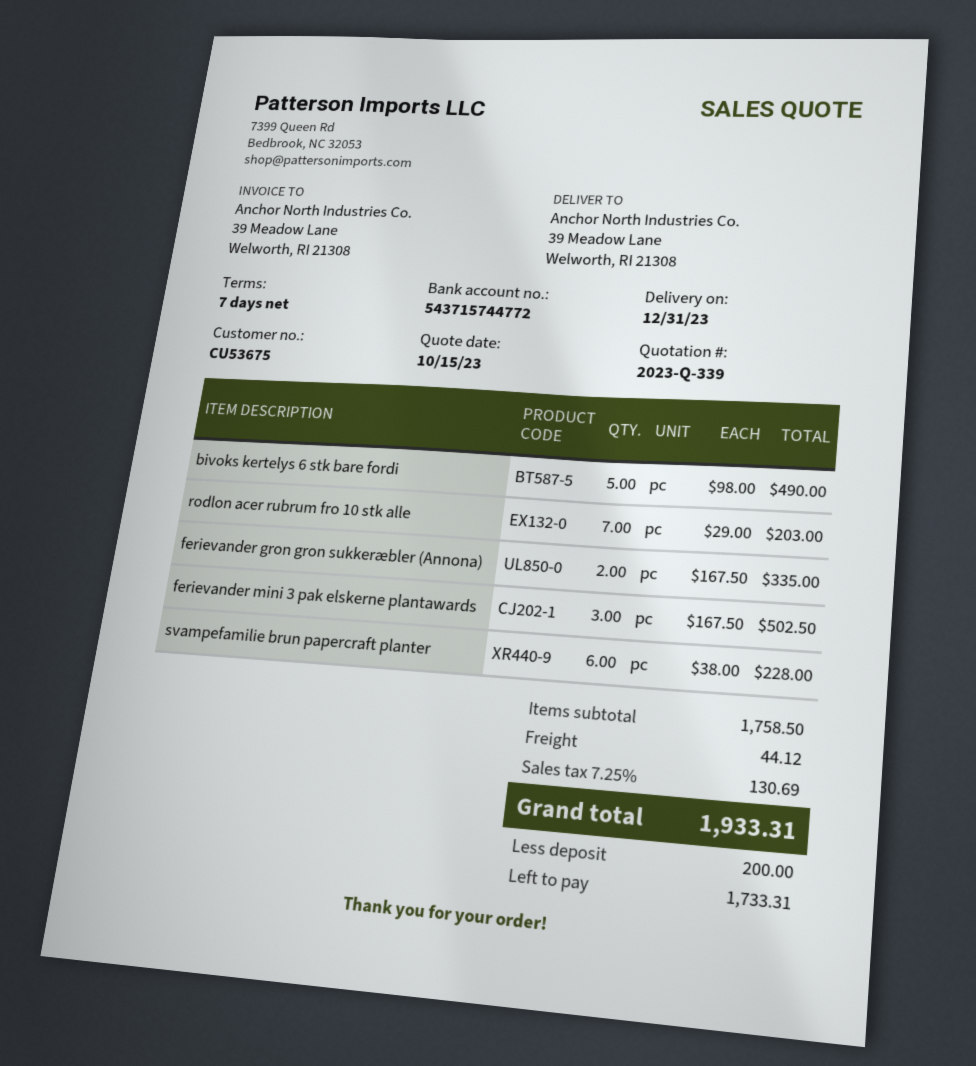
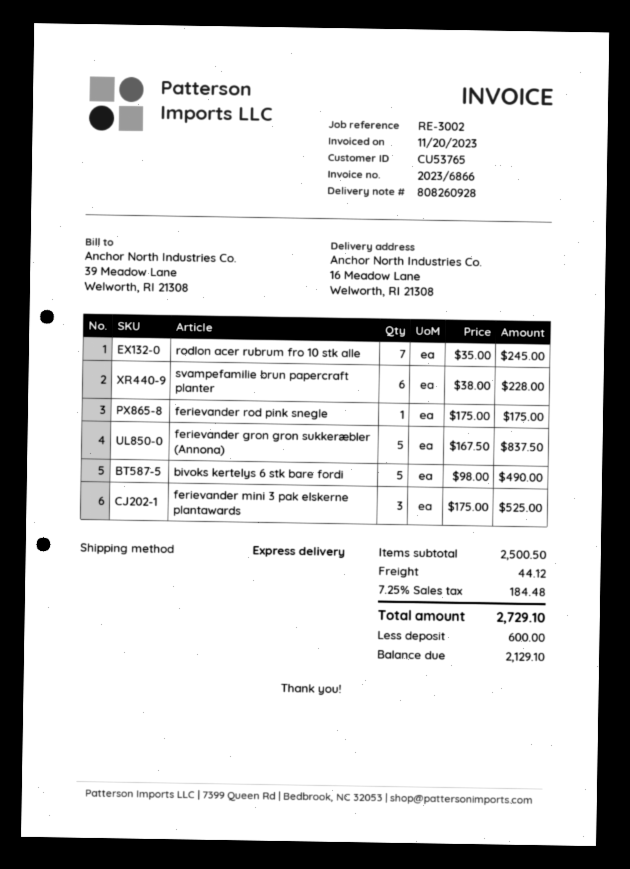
customer number: CU53675 -> CU53765
ship to: 39 Meadow Lane, Welworth, RI 21308 -> 16 Meadow Lane, Welworth, RI 21308
rodlon acer rubrum fro 10 stk alle: 7 x 29.00 = 203.00 -> 7 x 35.00 = 245.00
ferievander gron gron sukkeræbler (Annona): 2 x 167.50 = 335.00 -> 5 x 167.50 = 837.50
ferievander mini 3 pak elskerne plantawards: 3 x 167.50 = 502.50 -> 3 x 175.00 = 525.00
ferievander rod pink snegle: none -> 1 x 175.00 = 175.00
subtotal: 1758.50 -> 2500.50
tax: 7.25% = 130.69 -> 7.25% = 184.48
total: 1933.31 -> 2729.10
deposit: 200.00 -> 600.00
balance: 1733.31 -> 2129.10

